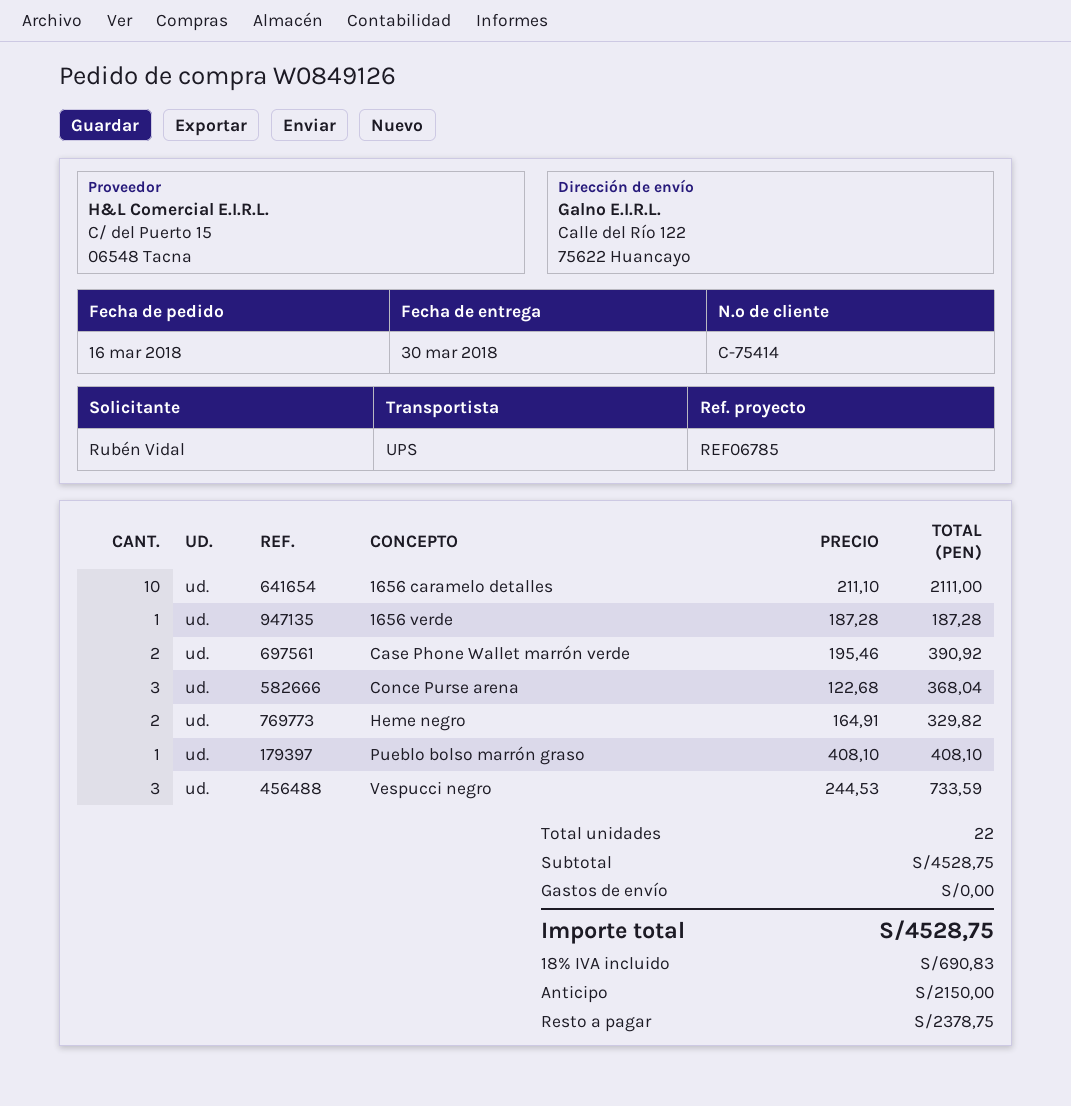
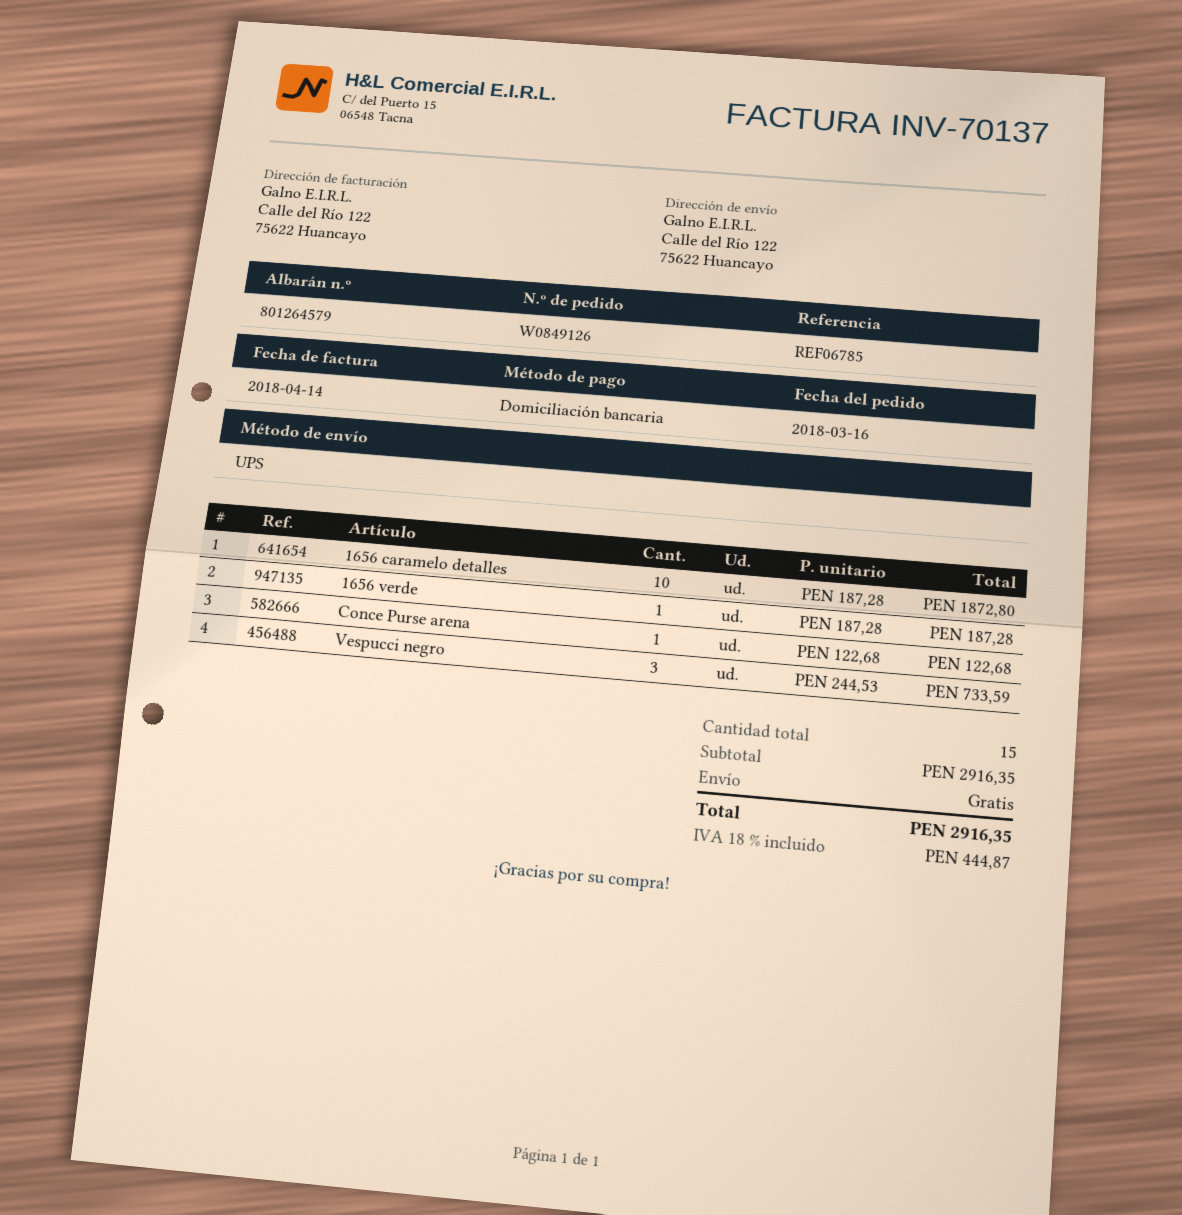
1656 caramelo detalles: 10 x 211.10 = 2111.00 -> 10 x 187.28 = 1872.80
Case Phone Wallet marrón verde: 2 x 195.46 = 390.92 -> none
Conce Purse arena: 3 x 122.68 = 368.04 -> 1 x 122.68 = 122.68
Heme negro: 2 x 164.91 = 329.82 -> none
Pueblo bolso marrón graso: 1 x 408.10 = 408.10 -> none
total quantity: 22 -> 15
subtotal: 4528.75 -> 2916.35
tax: 18% = 690.83 -> 18% = 444.87
total: 4528.75 -> 2916.35

